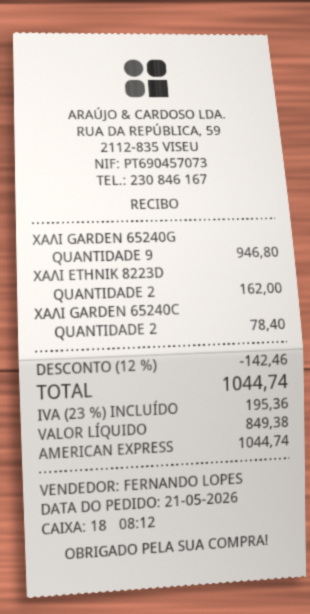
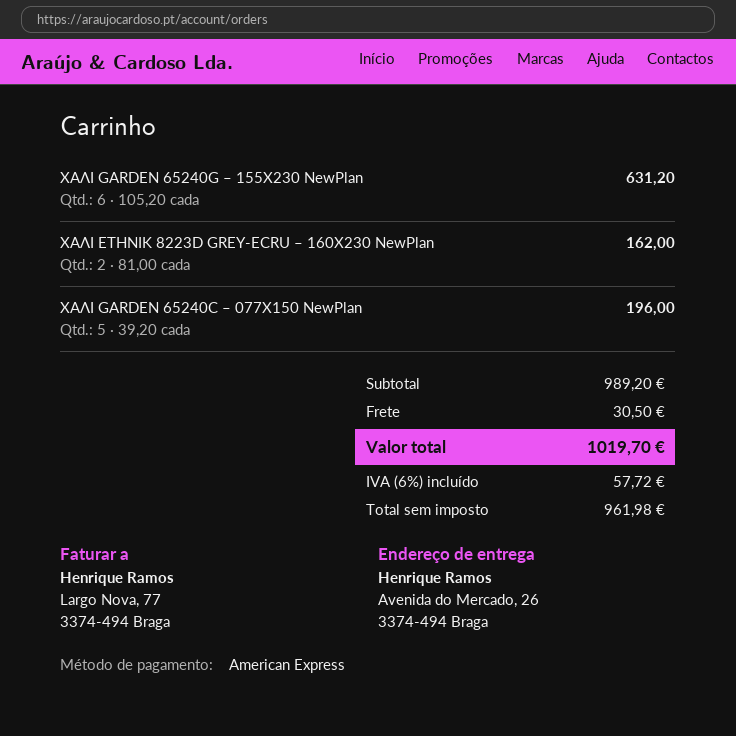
ΧΑΛΙ GARDEN 65240G: 9 for 946.80 -> 6 for 631.20
ΧΑΛΙ GARDEN 65240C: 2 for 78.40 -> 5 for 196.00
discount: 12% = 142.46 -> none
shipping: none -> 30.50
net: 849.38 -> 961.98
tax: 23% = 195.36 -> 6% = 57.72
total: 1044.74 -> 1019.70

